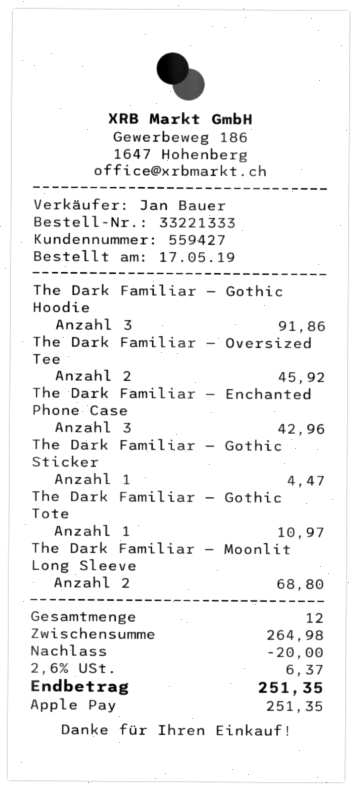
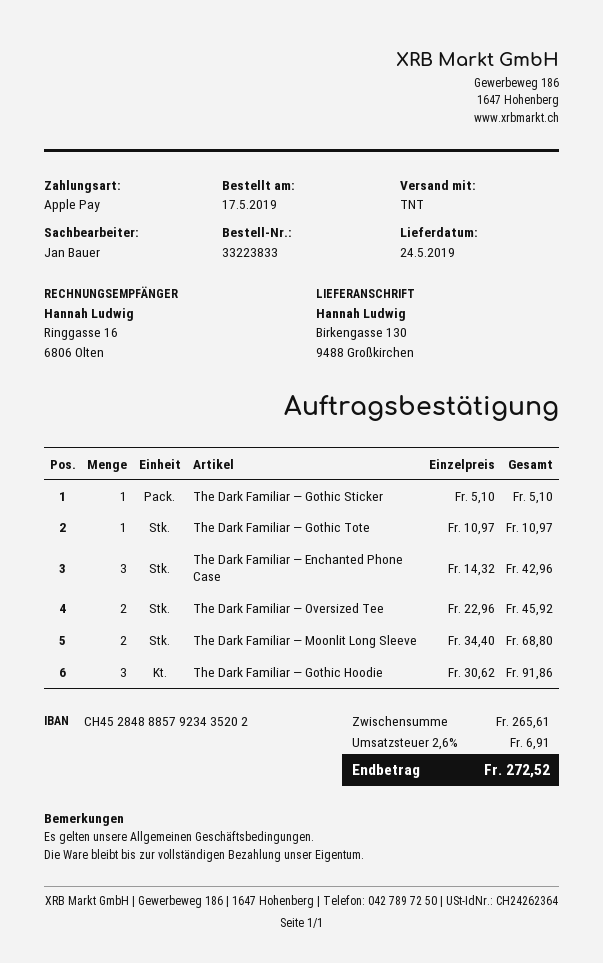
order number: 33221333 -> 33223833
The Dark Familiar — Gothic Sticker: 1 for 4.47 -> 1 for 5.10
subtotal: 264.98 -> 265.61
discount: 20.00 -> none
tax: 2.6% = 6.37 -> 2.6% = 6.91
total: 251.35 -> 272.52

